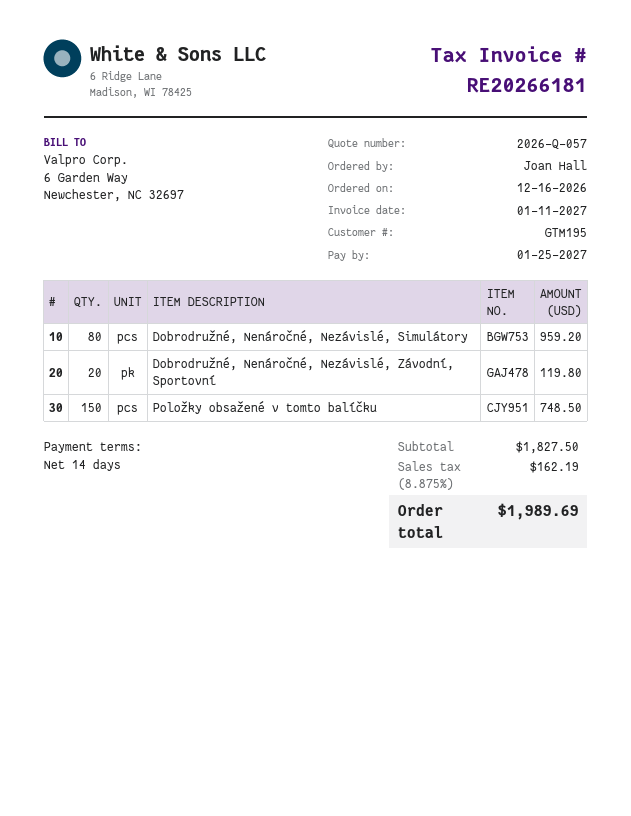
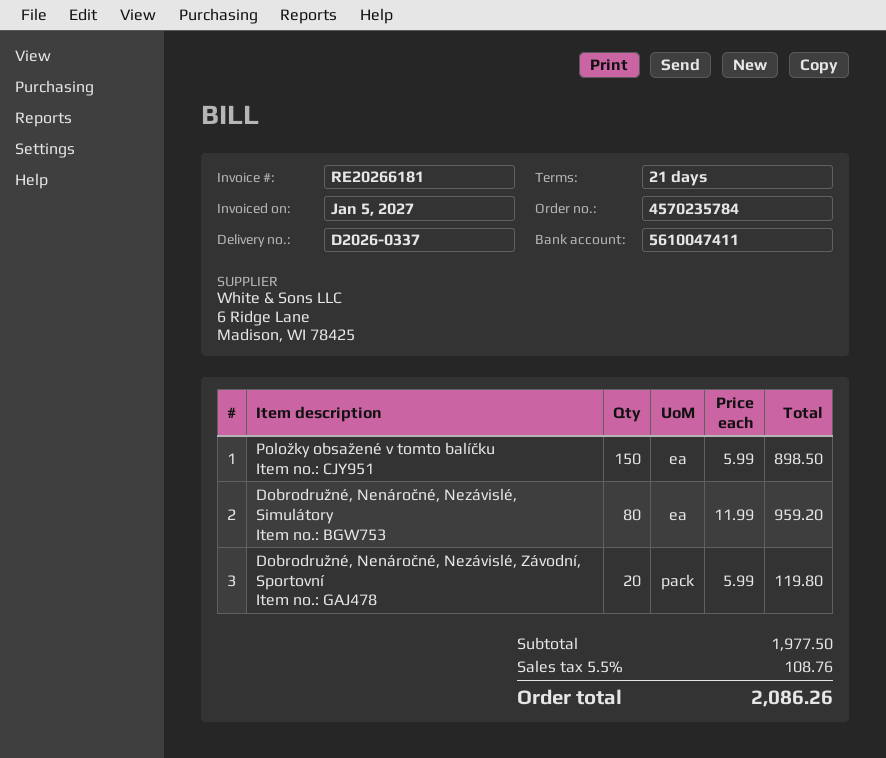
invoice date: 2027-01-11 -> 2027-01-05
payment terms: 14 days -> 21 days
Položky obsažené v tomto balíčku: 150 for 748.50 -> 150 for 898.50
subtotal: 1827.50 -> 1977.50
tax: 8.875% = 162.19 -> 5.5% = 108.76
total: 1989.69 -> 2086.26

